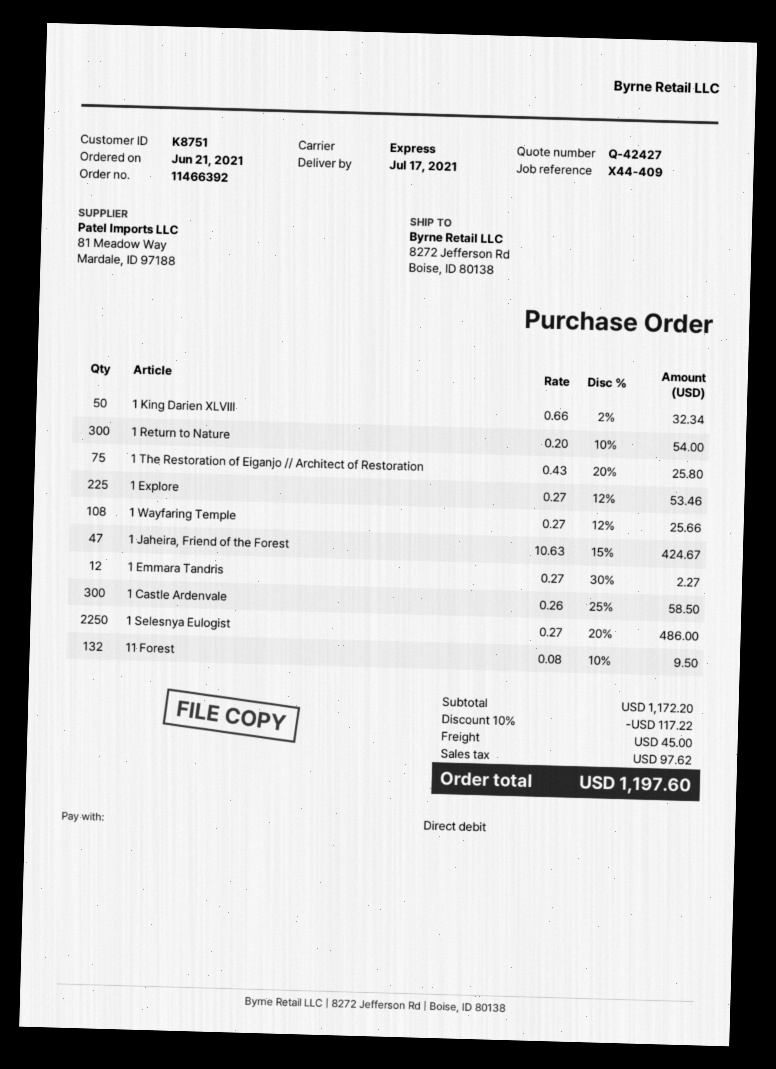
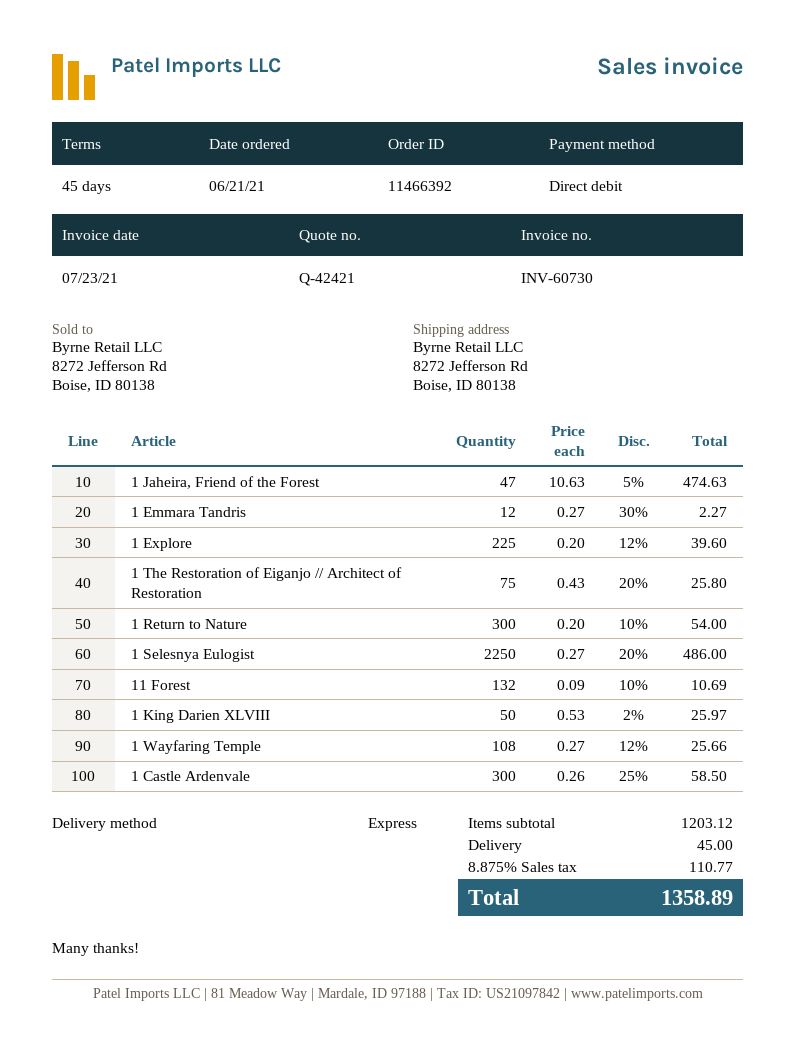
quote number: Q-42427 -> Q-42421
1 King Darien XLVIII: 50 x 0.66 - 2% = 32.34 -> 50 x 0.53 - 2% = 25.97
1 Explore: 225 x 0.27 - 12% = 53.46 -> 225 x 0.20 - 12% = 39.60
1 Jaheira, Friend of the Forest: 47 x 10.63 - 15% = 424.67 -> 47 x 10.63 - 5% = 474.63
11 Forest: 132 x 0.08 - 10% = 9.50 -> 132 x 0.09 - 10% = 10.69
subtotal: 1172.20 -> 1203.12
discount: 10% = 117.22 -> none
tax: 97.62 -> 110.77
total: 1197.60 -> 1358.89

